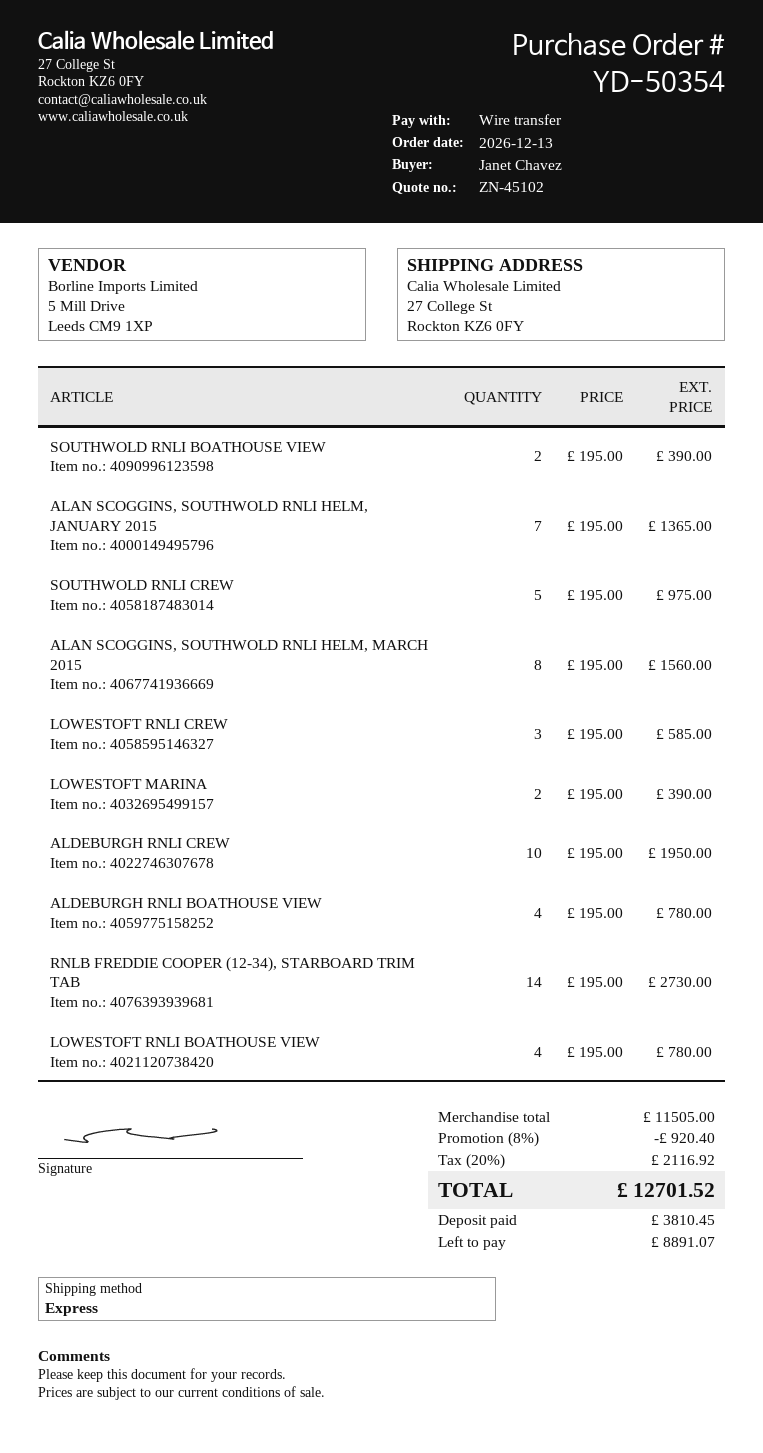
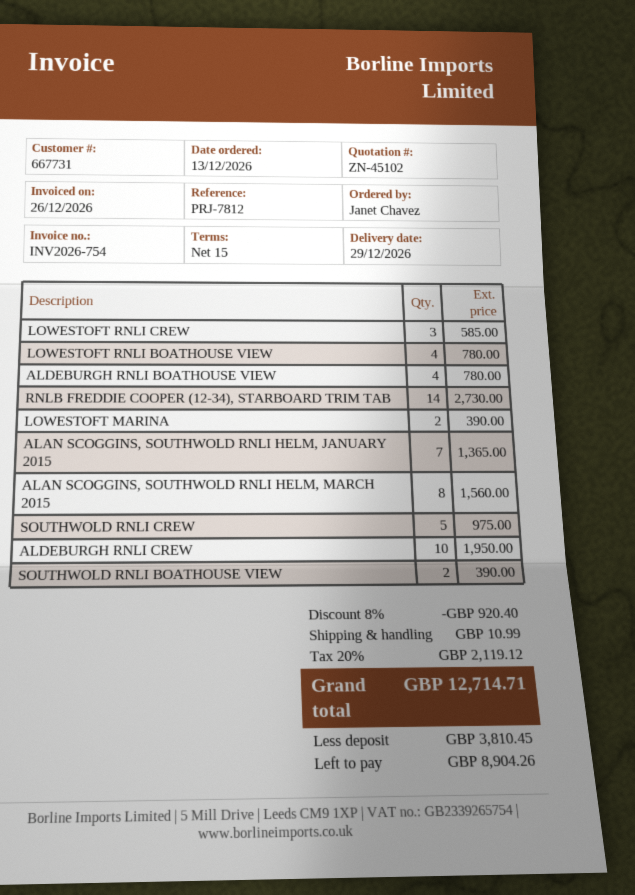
shipping: none -> 10.99
tax: 20% = 2116.92 -> 20% = 2119.12
total: 12701.52 -> 12714.71
balance: 8891.07 -> 8904.26

